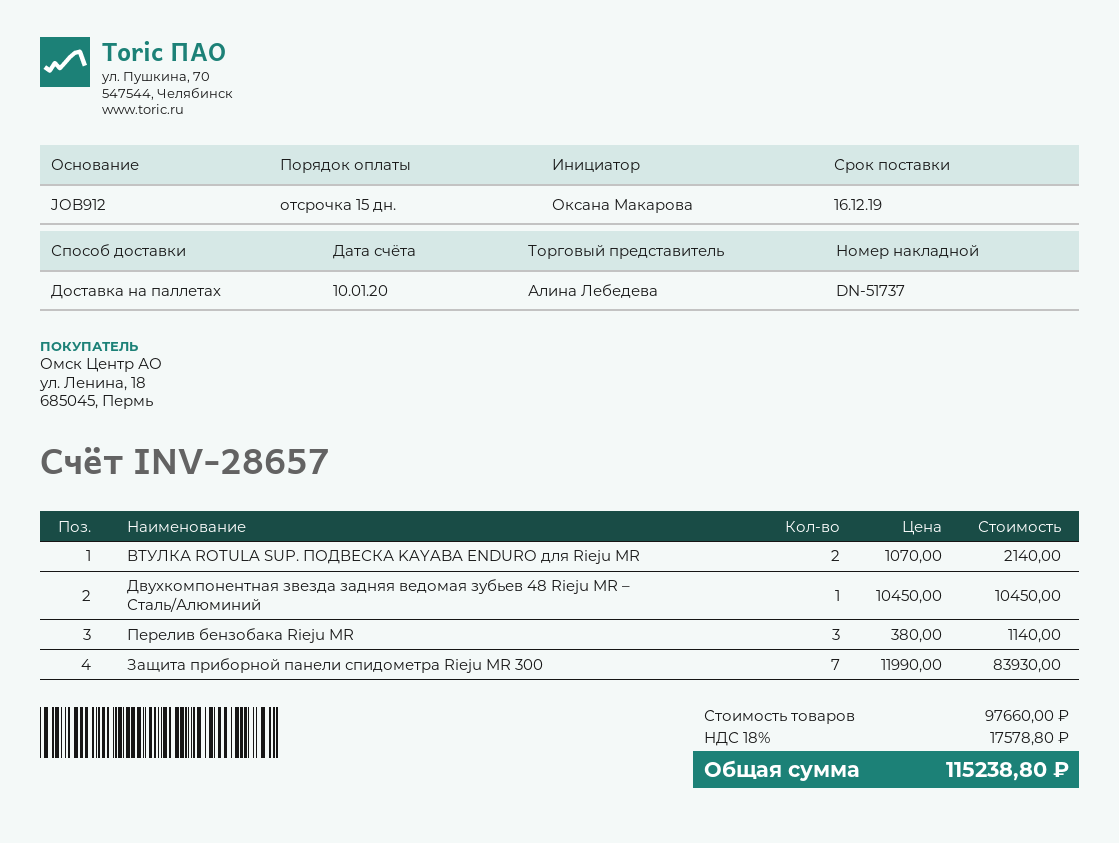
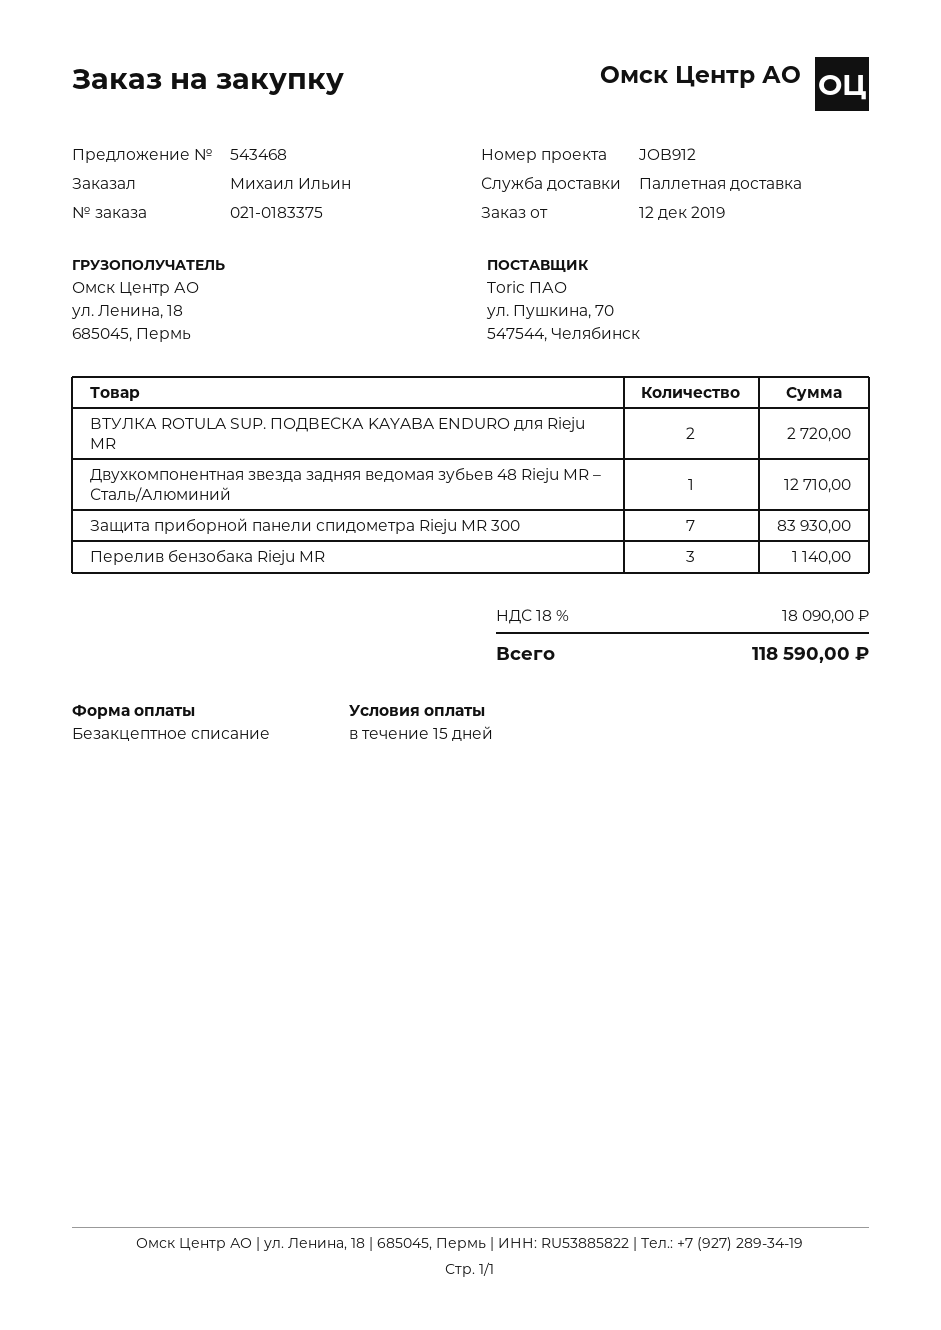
ordered by: Оксана Макарова -> Михаил Ильин
ВТУЛКА ROTULA SUP. ПОДВЕСКА KAYABA ENDURO для Rieju MR: 2 for 2140.00 -> 2 for 2720.00
Двухкомпонентная звезда задняя ведомая зубьев 48 Rieju MR – Сталь/Алюминий: 1 for 10450.00 -> 1 for 12710.00
tax: 18% = 17578.80 -> 18% = 18090.00
total: 115238.80 -> 118590.00

